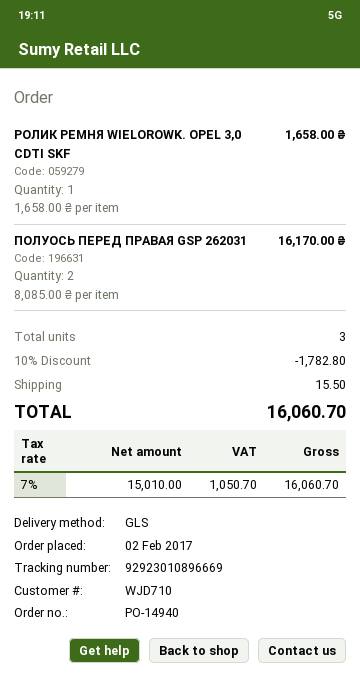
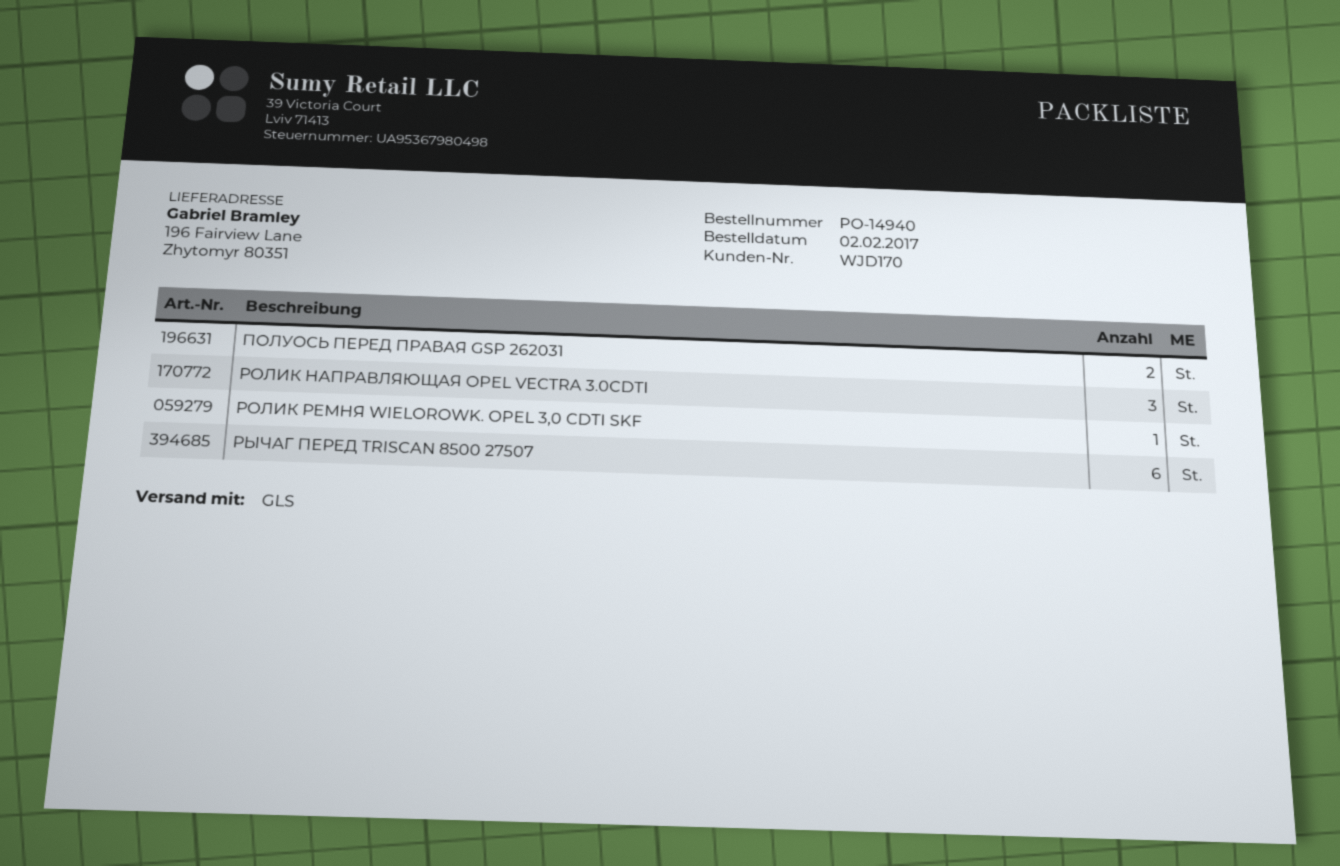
customer number: WJD710 -> WJD170
РОЛИК НАПРАВЛЯЮЩАЯ OPEL VECTRA 3.0CDTI: none -> 3
РЫЧАГ ПЕРЕД TRISCAN 8500 27507: none -> 6

